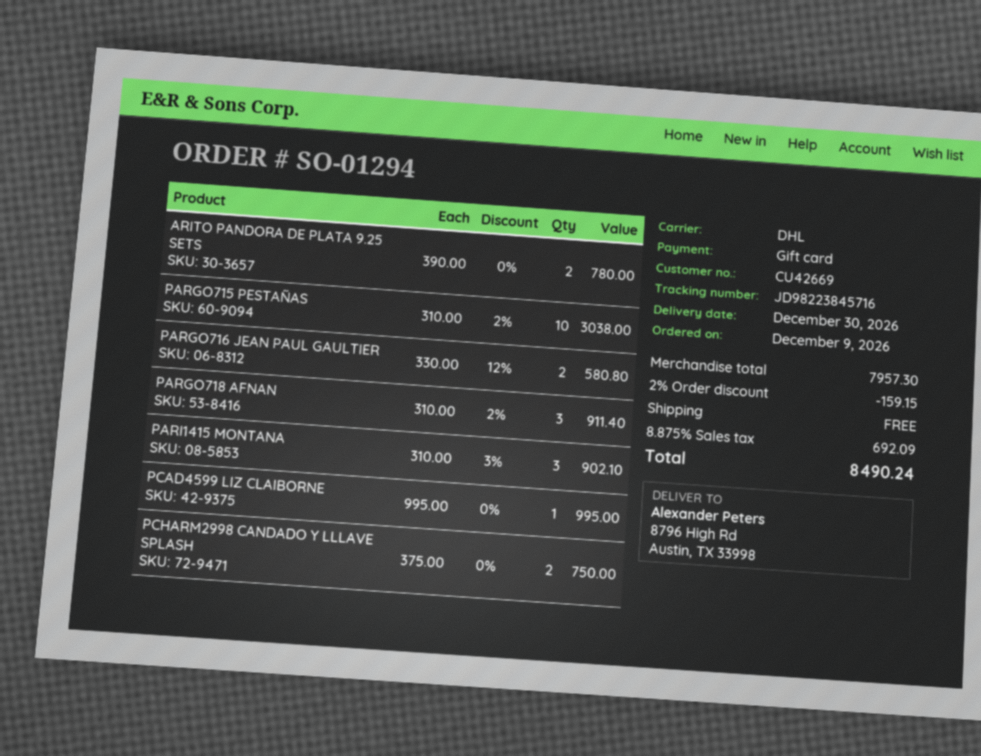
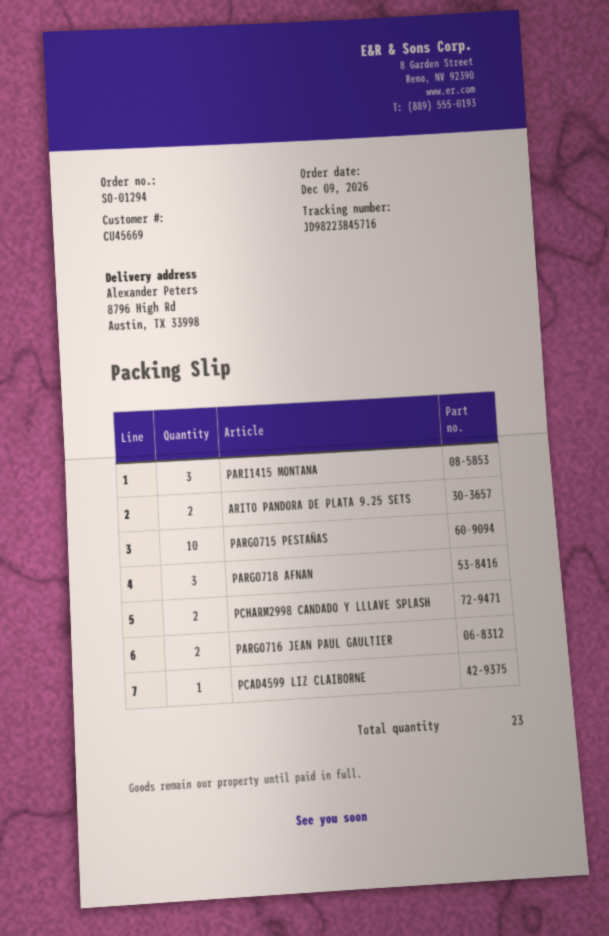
customer number: CU42669 -> CU45669

